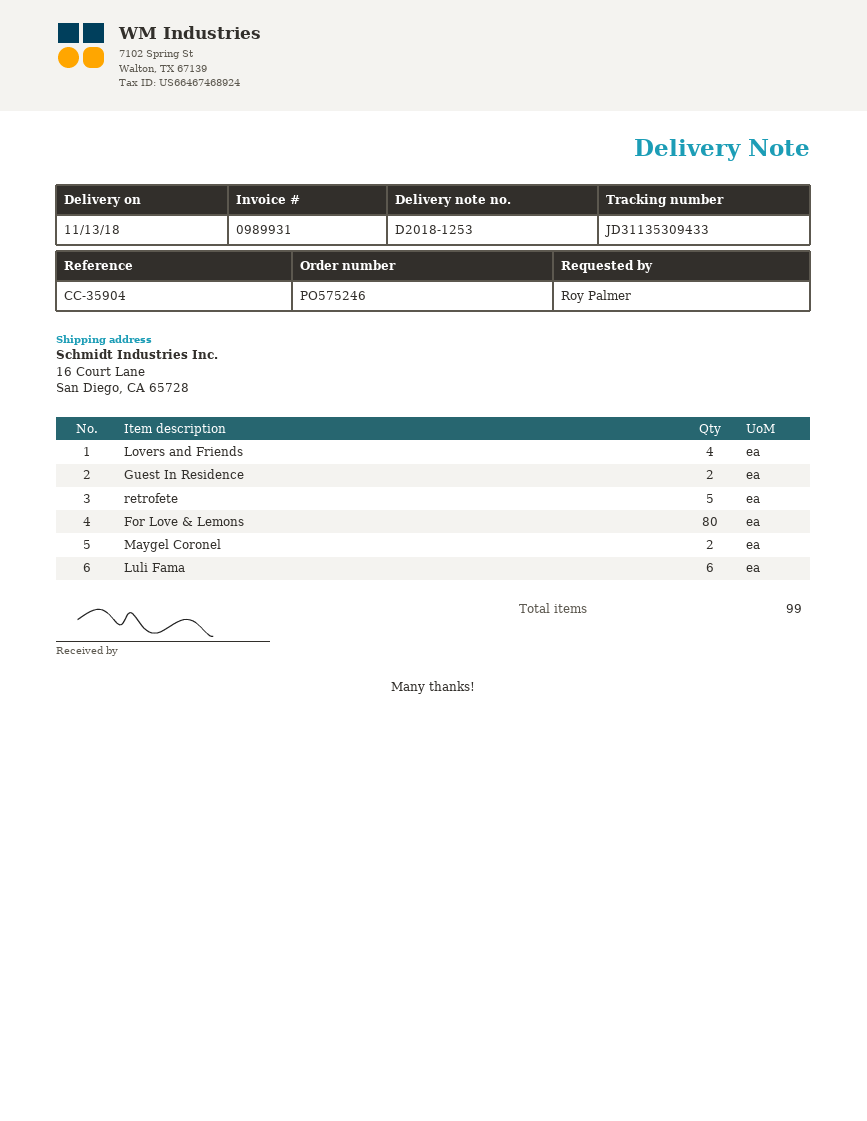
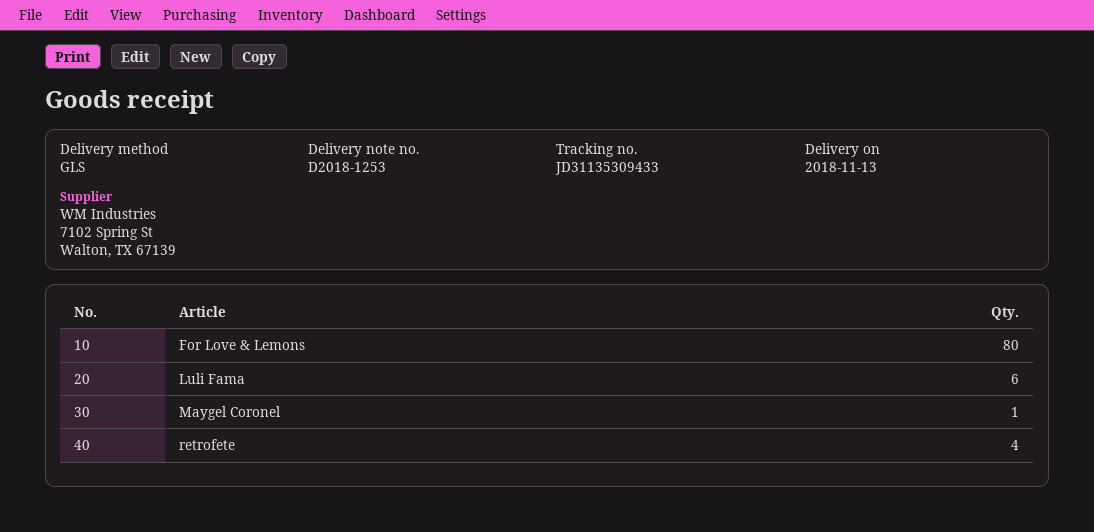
Lovers and Friends: 4 -> none
Guest In Residence: 2 -> none
retrofete: 5 -> 4
Maygel Coronel: 2 -> 1

